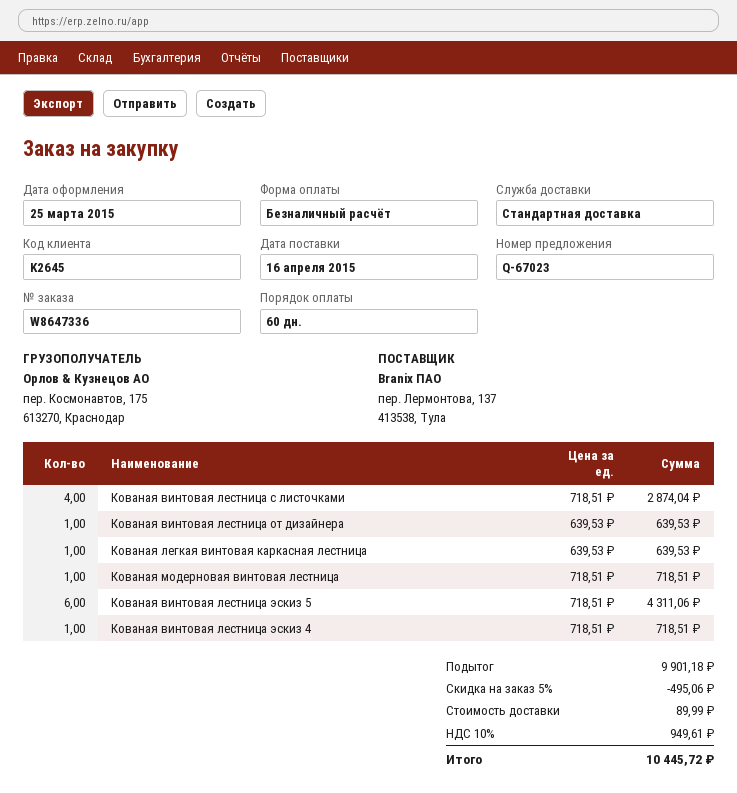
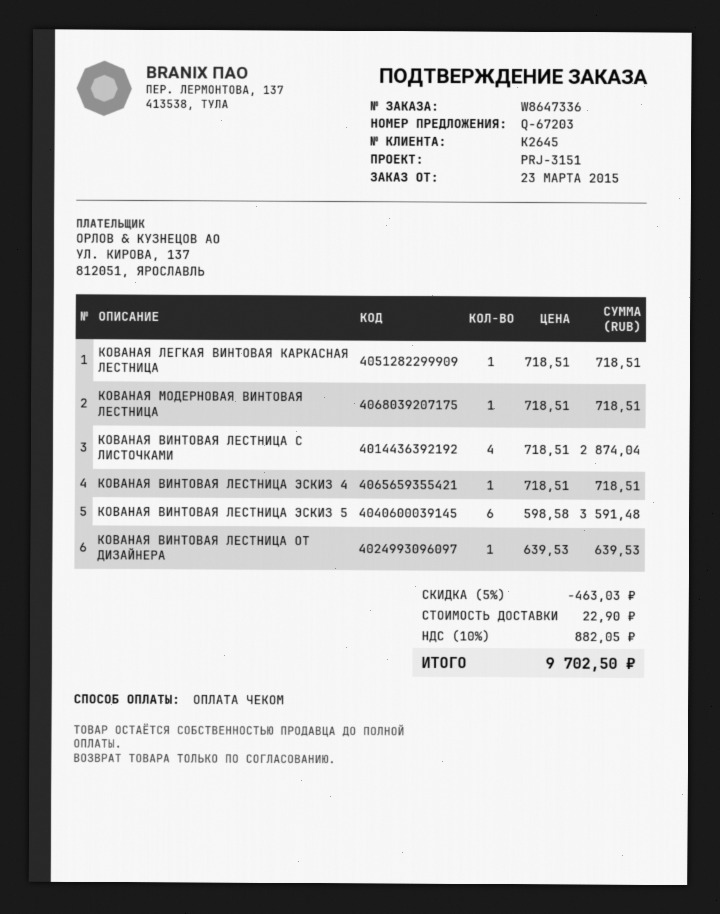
quote number: Q-67023 -> Q-67203
order date: 2015-03-25 -> 2015-03-23
payment method: bank transfer -> cheque
Кованая легкая винтовая каркасная лестница: 1 x 639.53 = 639.53 -> 1 x 718.51 = 718.51
Кованая винтовая лестница эскиз 5: 6 x 718.51 = 4311.06 -> 6 x 598.58 = 3591.48
discount: 5% = 495.06 -> 5% = 463.03
shipping: 89.99 -> 22.90
tax: 10% = 949.61 -> 10% = 882.05
total: 10445.72 -> 9702.50

